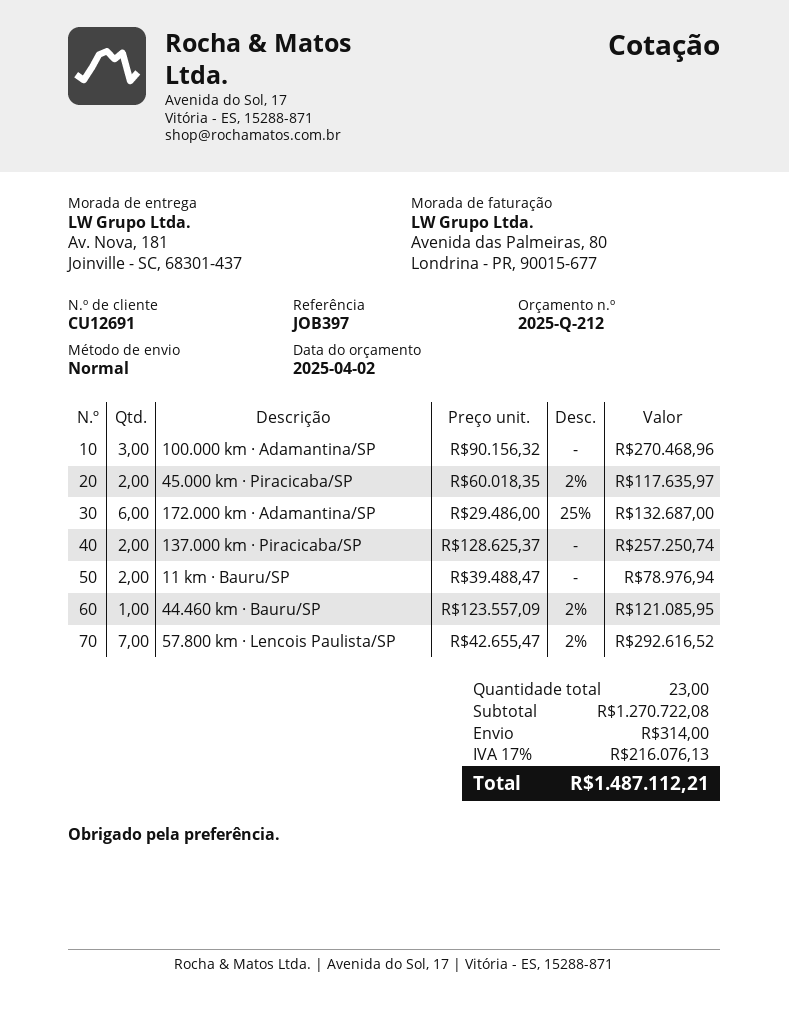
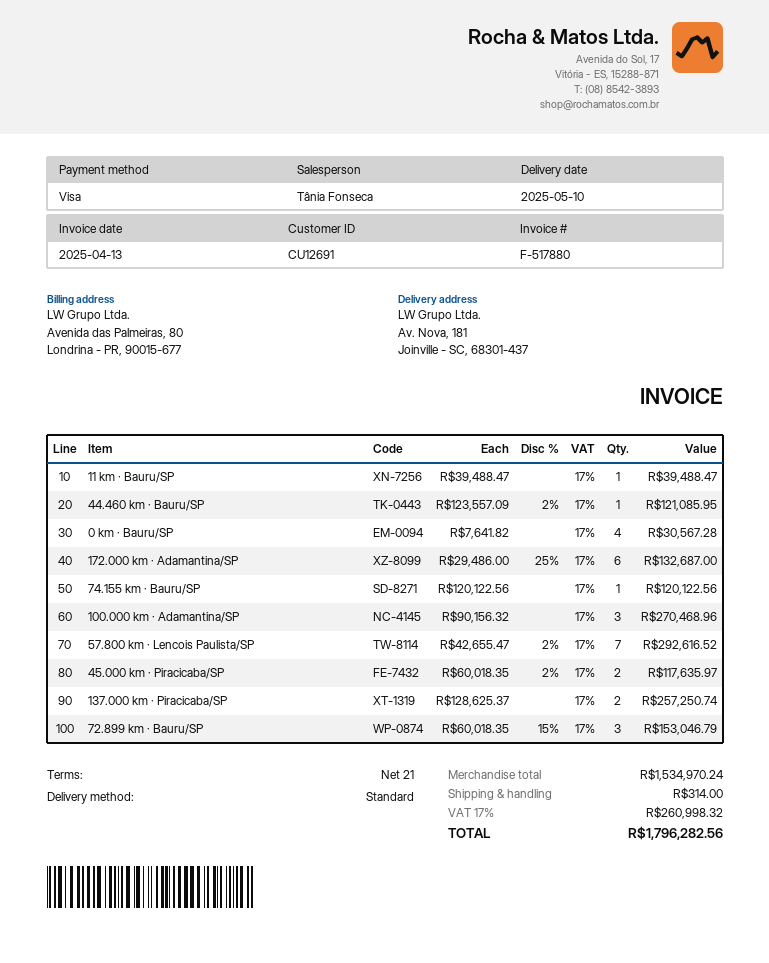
11 km · Bauru/SP: 2 x 39488.47 = 78976.94 -> 1 x 39488.47 = 39488.47
0 km · Bauru/SP: none -> 4 x 7641.82 = 30567.28
74.155 km · Bauru/SP: none -> 1 x 120122.56 = 120122.56
72.899 km · Bauru/SP: none -> 3 x 60018.35 - 15% = 153046.79
subtotal: 1270722.08 -> 1534970.24
tax: 17% = 216076.13 -> 17% = 260998.32
total: 1487112.21 -> 1796282.56

